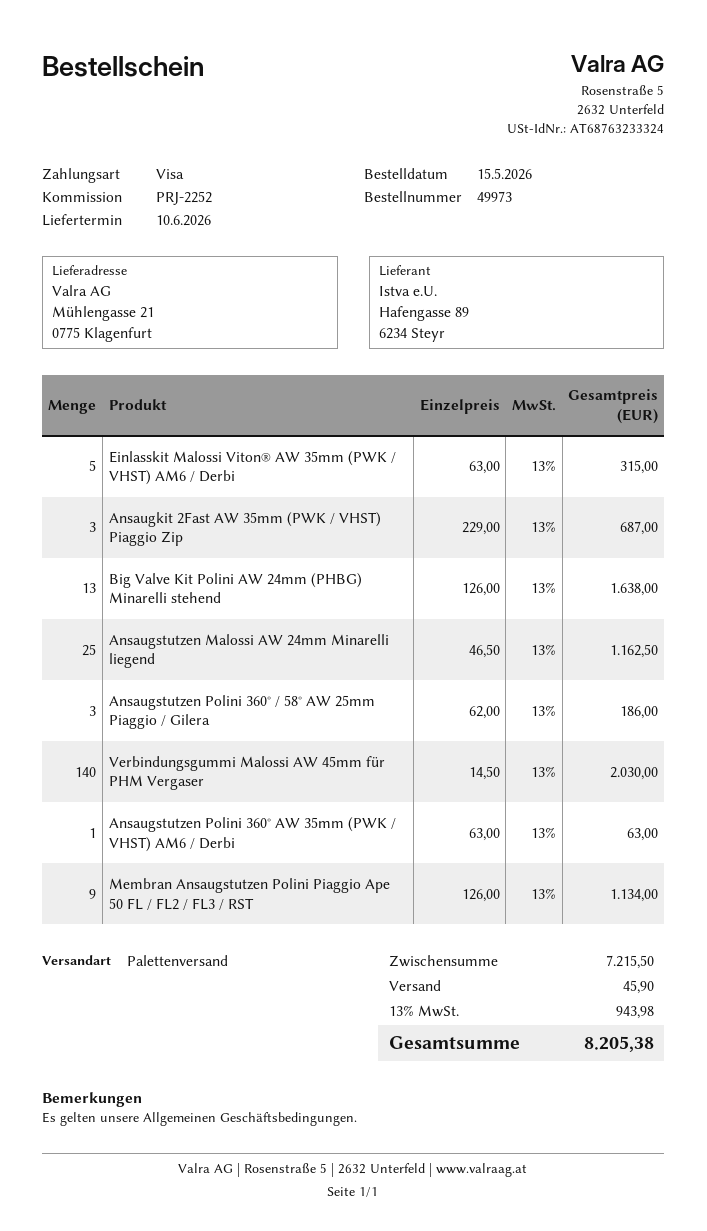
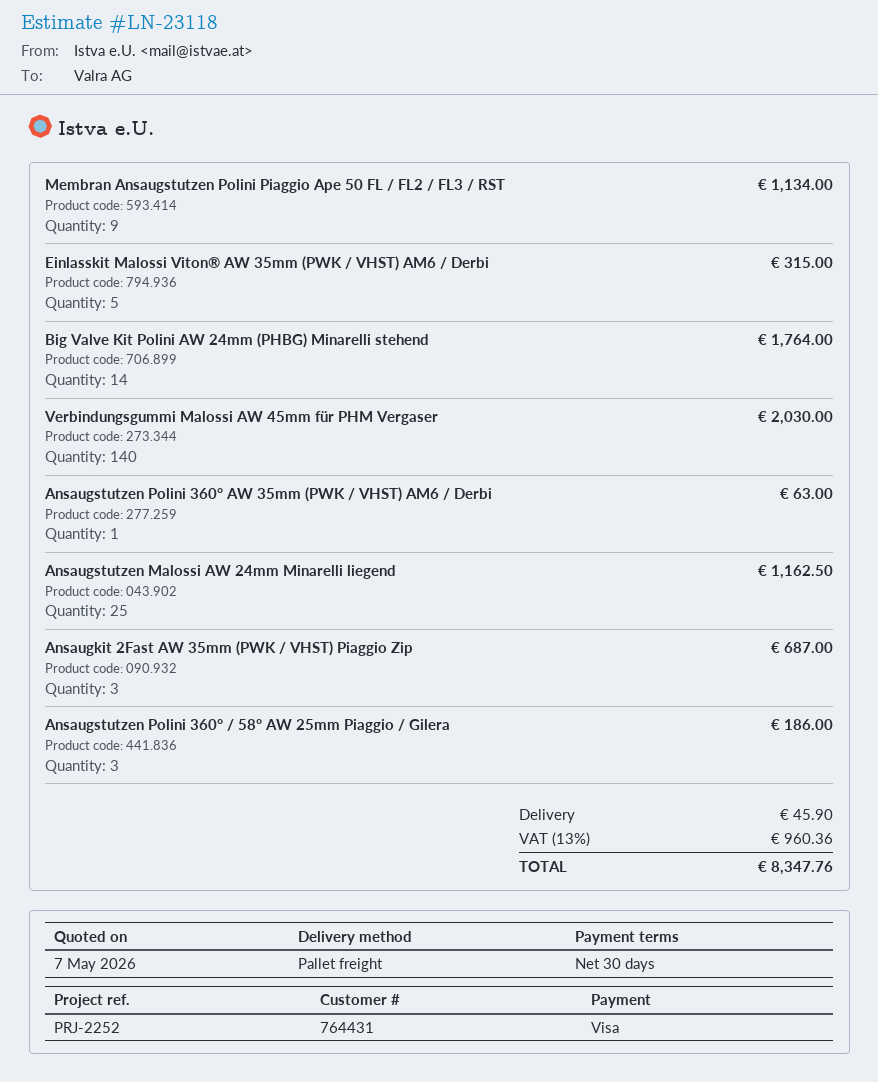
Big Valve Kit Polini AW 24mm (PHBG) Minarelli stehend: 13 for 1638.00 -> 14 for 1764.00
tax: 13% = 943.98 -> 13% = 960.36
total: 8205.38 -> 8347.76

